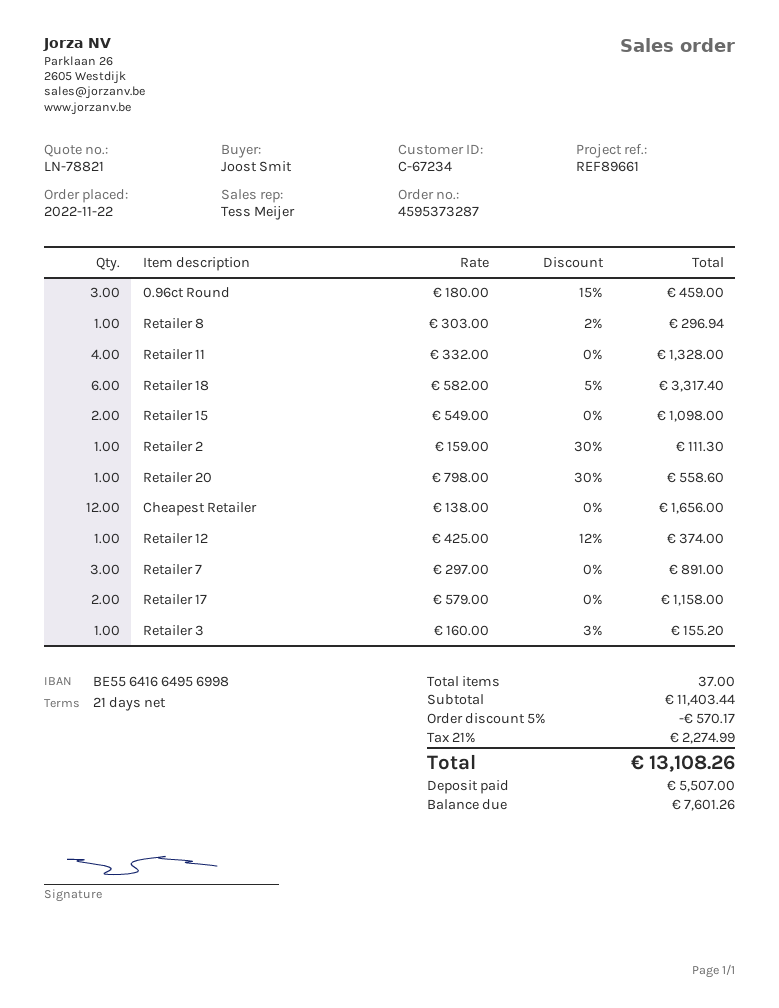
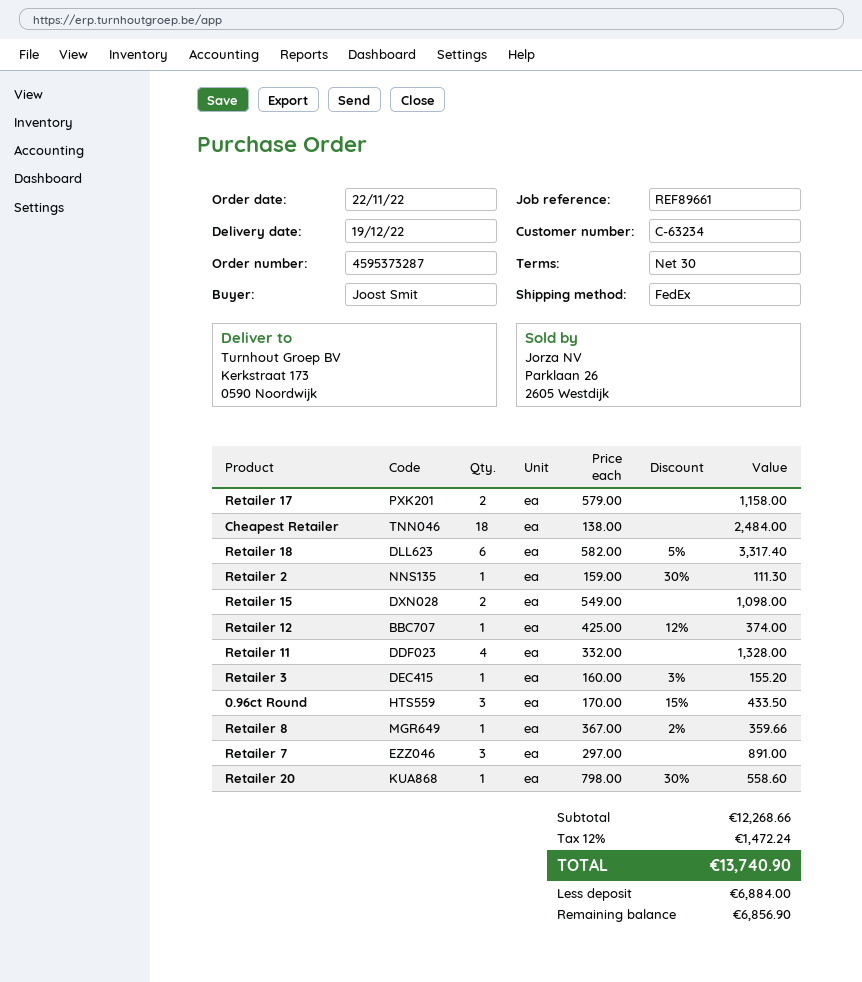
payment terms: 21 days -> 30 days
customer number: C-67234 -> C-63234
0.96ct Round: 3 x 180.00 - 15% = 459.00 -> 3 x 170.00 - 15% = 433.50
Retailer 8: 1 x 303.00 - 2% = 296.94 -> 1 x 367.00 - 2% = 359.66
Cheapest Retailer: 12 x 138.00 = 1656.00 -> 18 x 138.00 = 2484.00
subtotal: 11403.44 -> 12268.66
discount: 5% = 570.17 -> none
tax: 21% = 2274.99 -> 12% = 1472.24
total: 13108.26 -> 13740.90
deposit: 5507.00 -> 6884.00
balance: 7601.26 -> 6856.90

